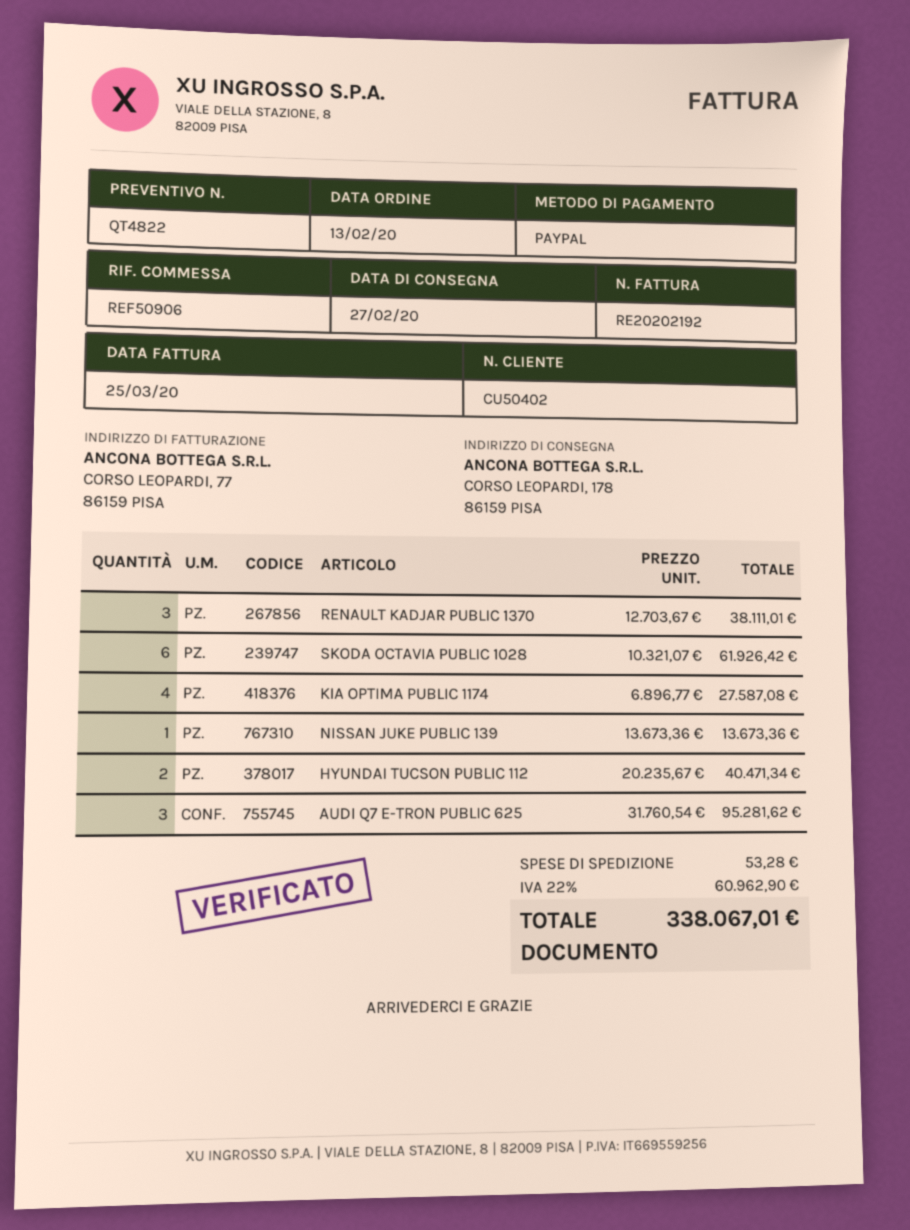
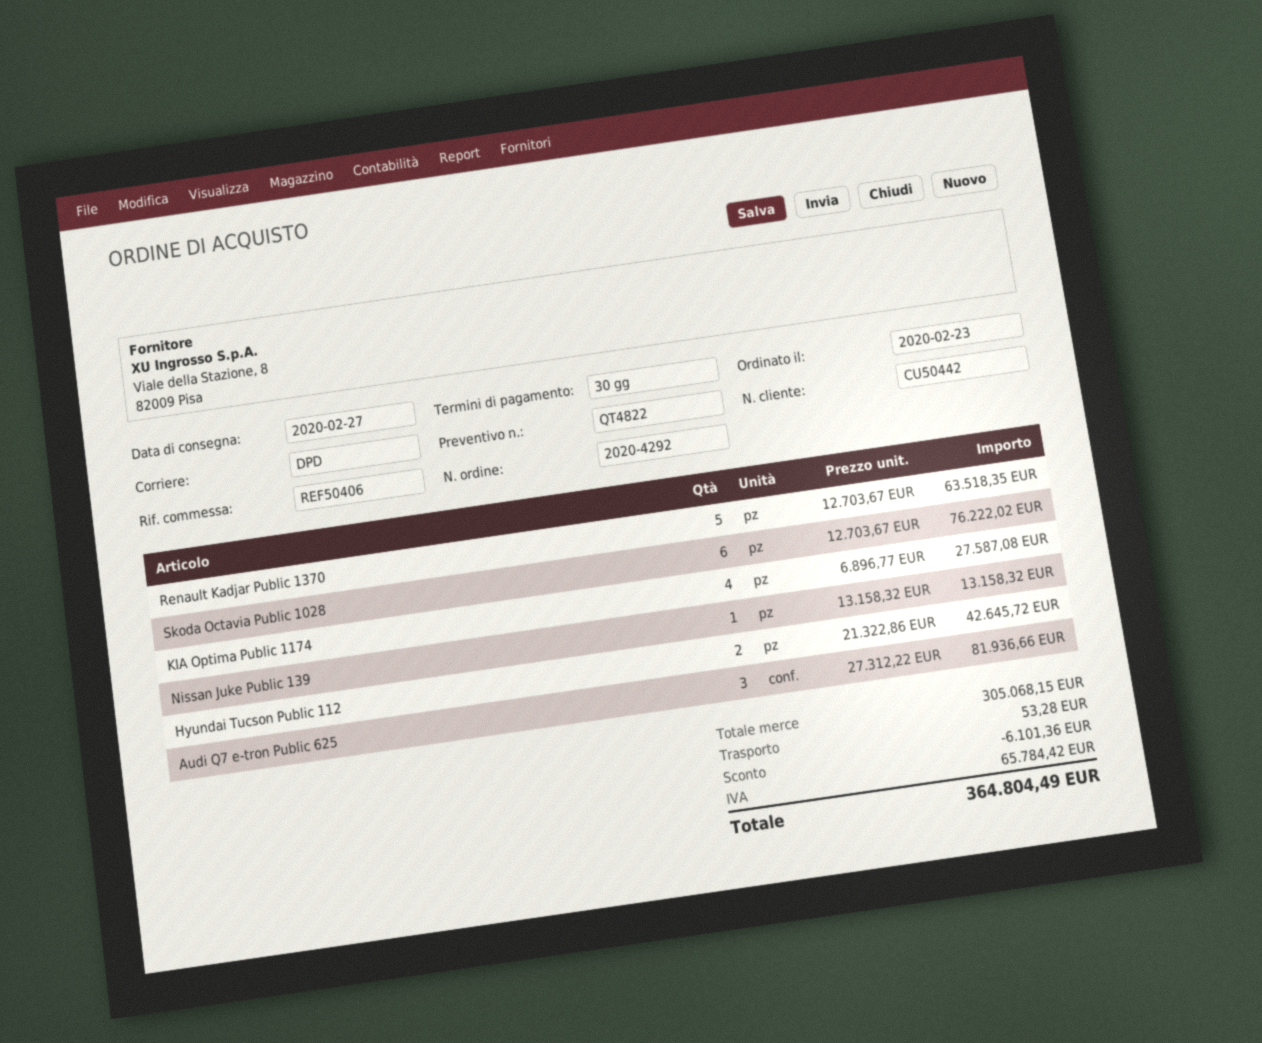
order date: 2020-02-13 -> 2020-02-23
customer number: CU50402 -> CU50442
reference: REF50906 -> REF50406
RENAULT KADJAR PUBLIC 1370: 3 x 12703.67 = 38111.01 -> 5 x 12703.67 = 63518.35
SKODA OCTAVIA PUBLIC 1028: 6 x 10321.07 = 61926.42 -> 6 x 12703.67 = 76222.02
NISSAN JUKE PUBLIC 139: 1 x 13673.36 = 13673.36 -> 1 x 13158.32 = 13158.32
HYUNDAI TUCSON PUBLIC 112: 2 x 20235.67 = 40471.34 -> 2 x 21322.86 = 42645.72
AUDI Q7 E-TRON PUBLIC 625: 3 x 31760.54 = 95281.62 -> 3 x 27312.22 = 81936.66
discount: none -> 6101.36
tax: 60962.90 -> 65784.42
total: 338067.01 -> 364804.49

